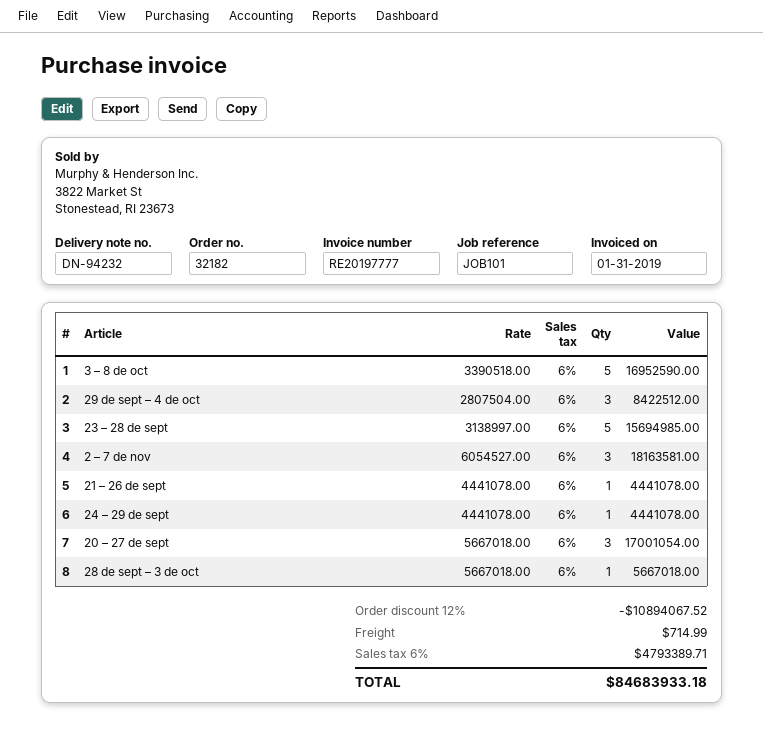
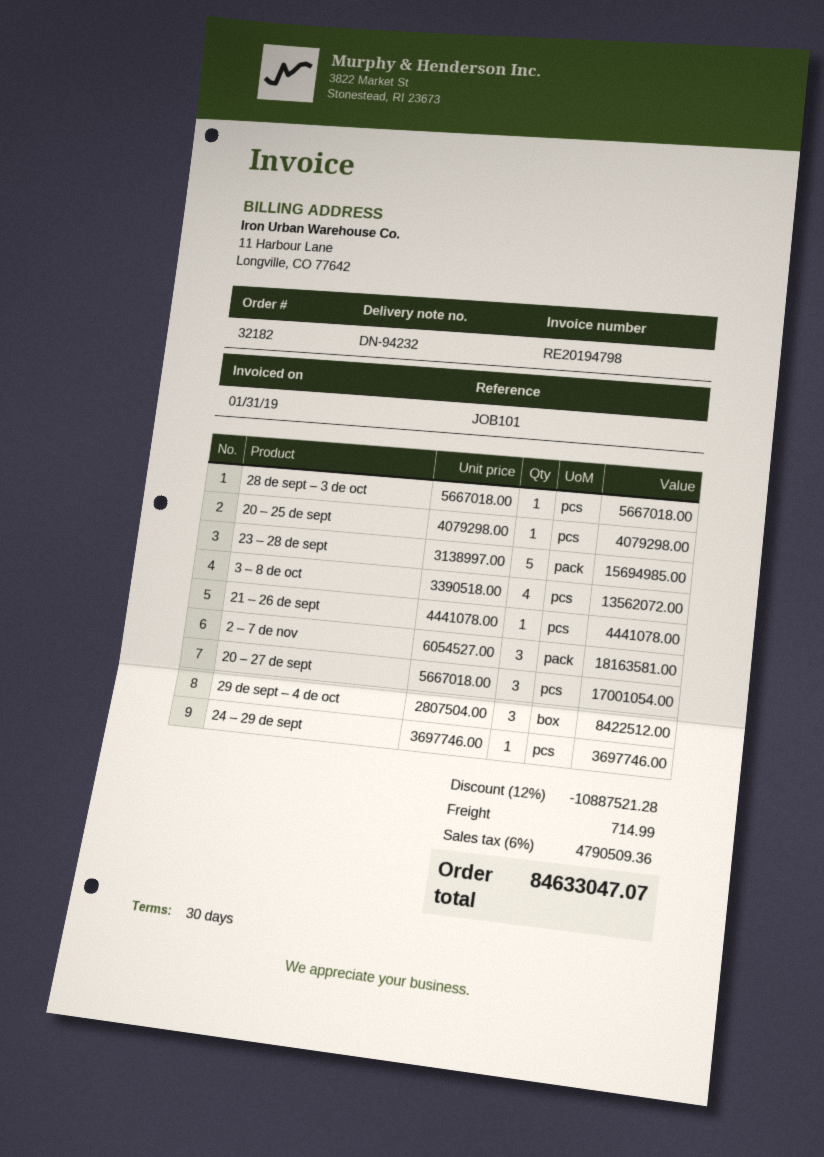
invoice number: RE20197777 -> RE20194798
3 – 8 de oct: 5 x 3390518.00 = 16952590.00 -> 4 x 3390518.00 = 13562072.00
24 – 29 de sept: 1 x 4441078.00 = 4441078.00 -> 1 x 3697746.00 = 3697746.00
20 – 25 de sept: none -> 1 x 4079298.00 = 4079298.00
discount: 12% = 10894067.52 -> 12% = 10887521.28
tax: 6% = 4793389.71 -> 6% = 4790509.36
total: 84683933.18 -> 84633047.07

